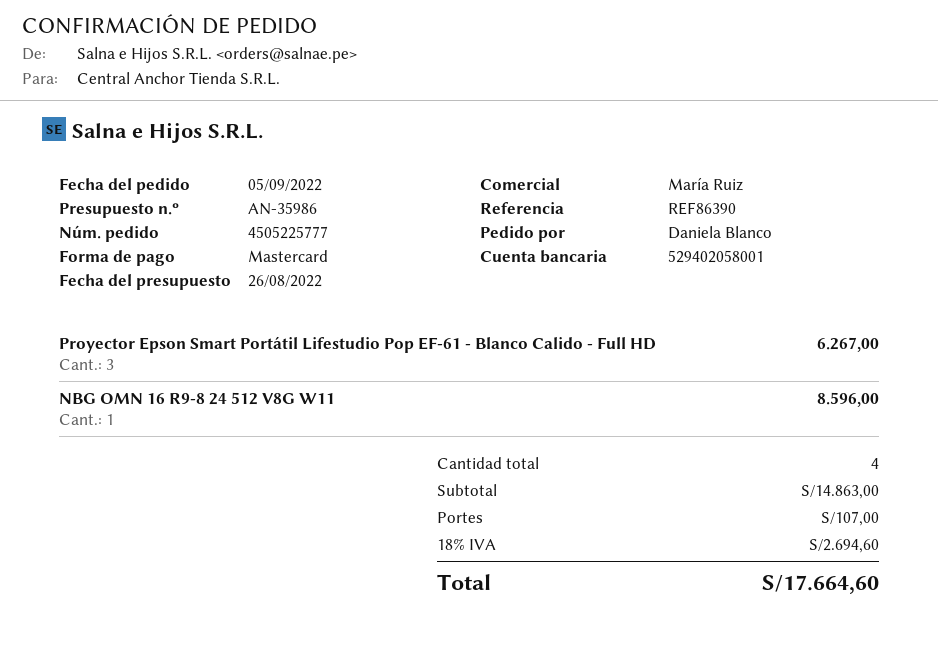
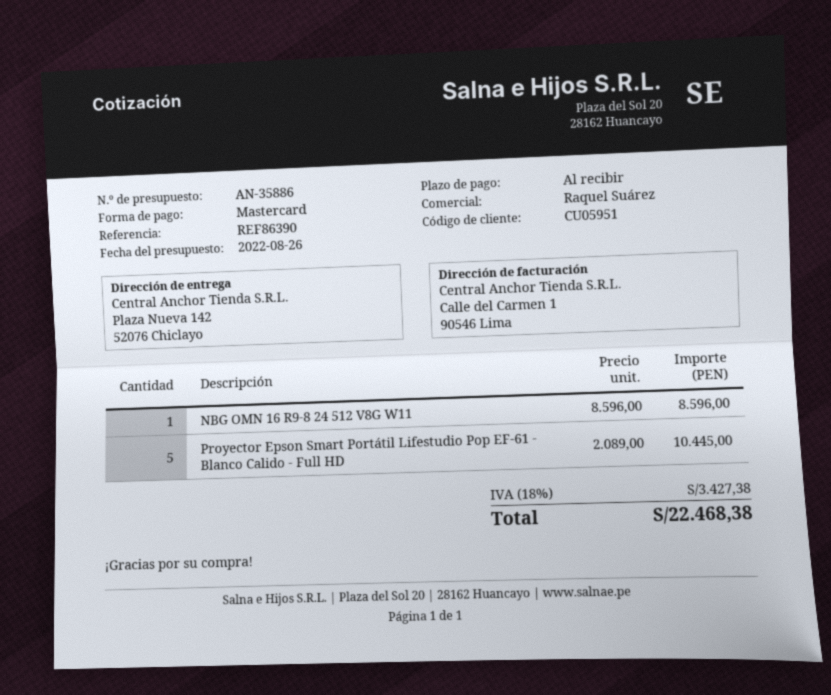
quote number: AN-35986 -> AN-35886
sales rep: María Ruiz -> Raquel Suárez
Proyector Epson Smart Portátil Lifestudio Pop EF-61 - Blanco Calido - Full HD: 3 for 6267.00 -> 5 for 10445.00
shipping: 107.00 -> none
tax: 18% = 2694.60 -> 18% = 3427.38
total: 17664.60 -> 22468.38

